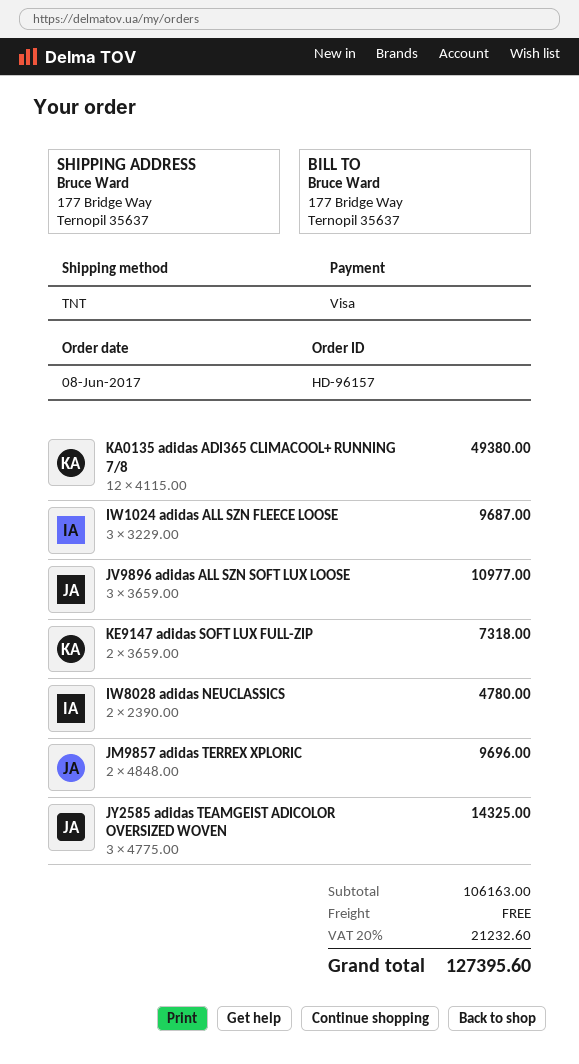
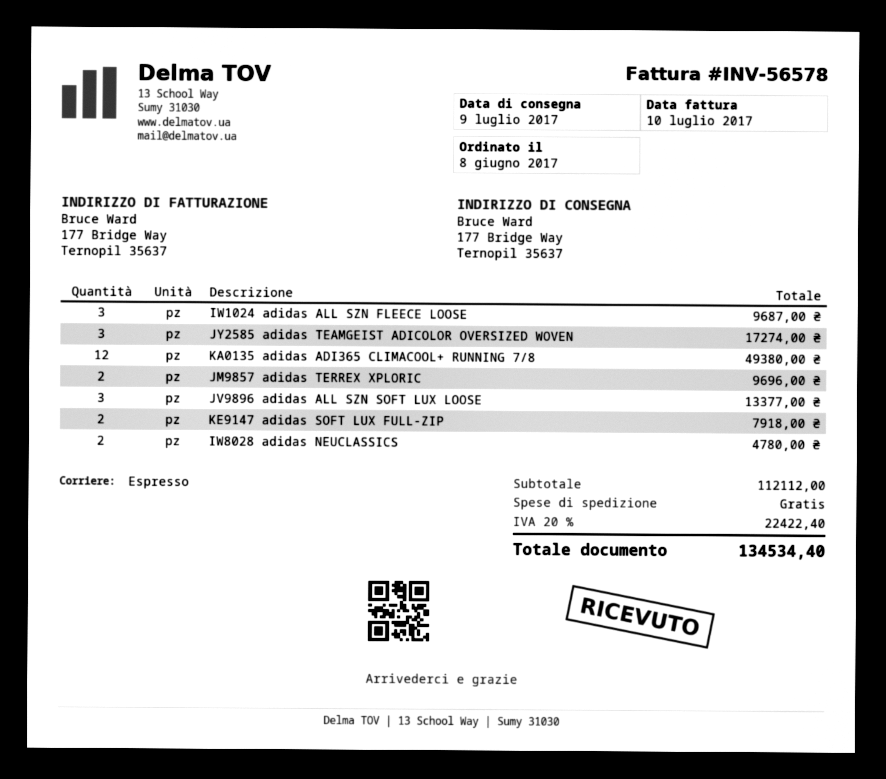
shipping method: TNT -> express
JV9896 adidas ALL SZN SOFT LUX LOOSE: 3 for 10977.00 -> 3 for 13377.00
KE9147 adidas SOFT LUX FULL-ZIP: 2 for 7318.00 -> 2 for 7918.00
JY2585 adidas TEAMGEIST ADICOLOR OVERSIZED WOVEN: 3 for 14325.00 -> 3 for 17274.00
subtotal: 106163.00 -> 112112.00
tax: 20% = 21232.60 -> 20% = 22422.40
total: 127395.60 -> 134534.40

